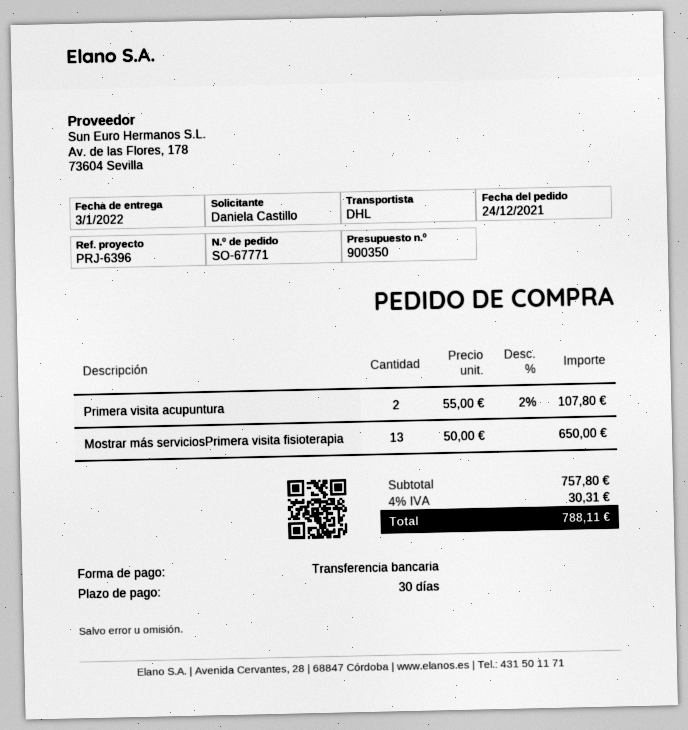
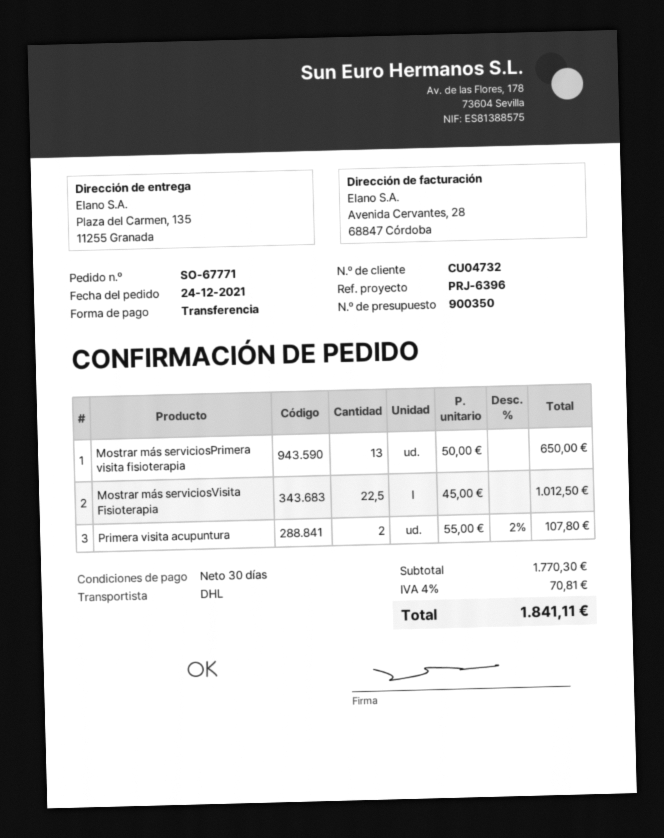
Mostrar más serviciosVisita Fisioterapia: none -> 22.5 x 45.00 = 1012.50
subtotal: 757.80 -> 1770.30
tax: 4% = 30.31 -> 4% = 70.81
total: 788.11 -> 1841.11

